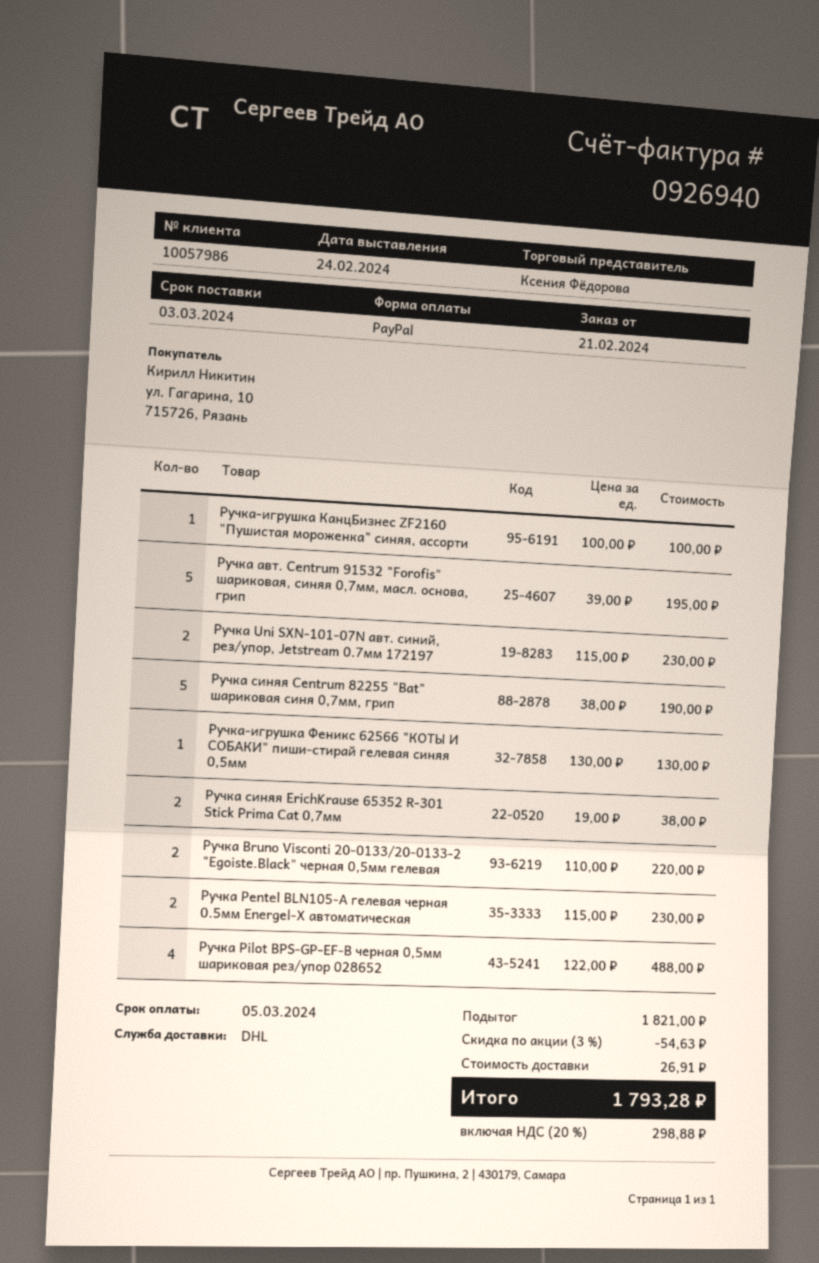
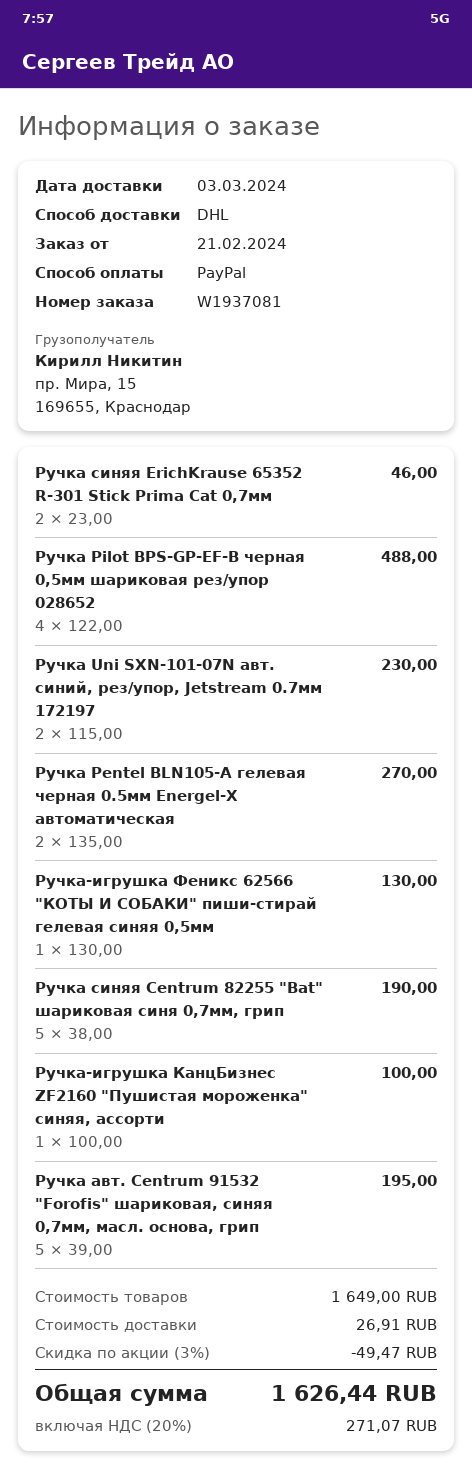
Ручка синяя ErichKrause 65352 R-301 Stick Prima Cat 0,7мм: 2 x 19.00 = 38.00 -> 2 x 23.00 = 46.00
Ручка Bruno Visconti 20-0133/20-0133-2 "Egoiste.Black" черная 0,5мм гелевая: 2 x 110.00 = 220.00 -> none
Ручка Pentel BLN105-A гелевая черная 0.5мм Energel-X автоматическая: 2 x 115.00 = 230.00 -> 2 x 135.00 = 270.00
subtotal: 1821.00 -> 1649.00
discount: 3% = 54.63 -> 3% = 49.47
tax: 20% = 298.88 -> 20% = 271.07
total: 1793.28 -> 1626.44

